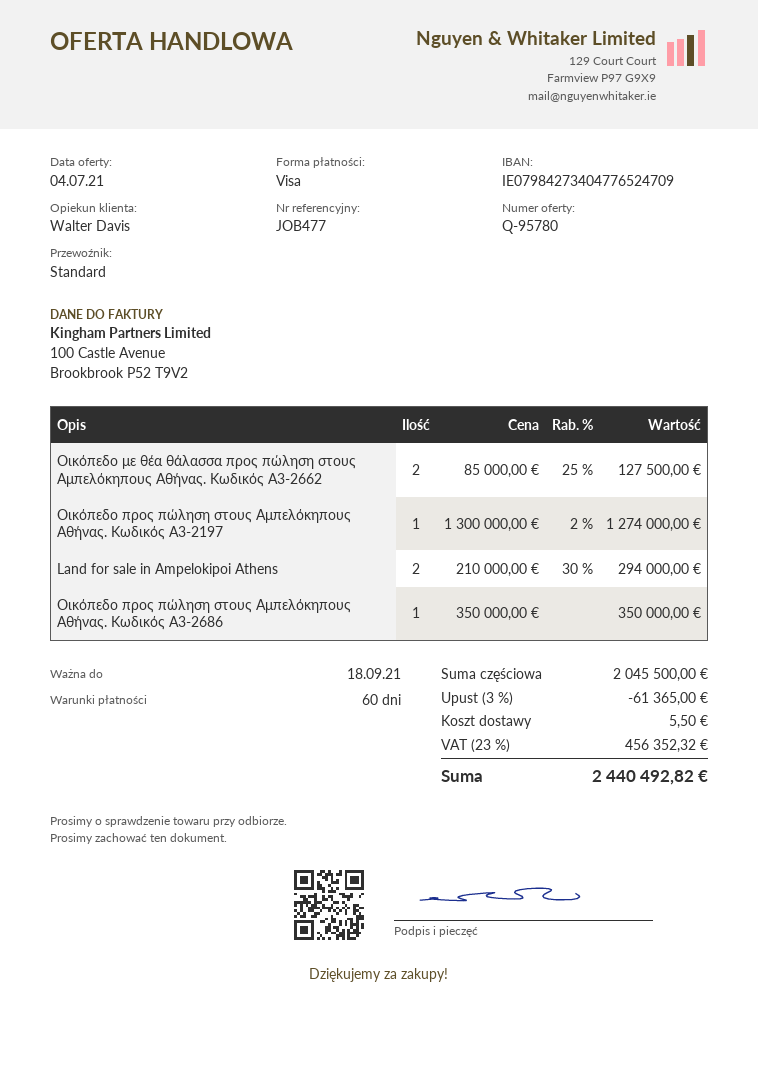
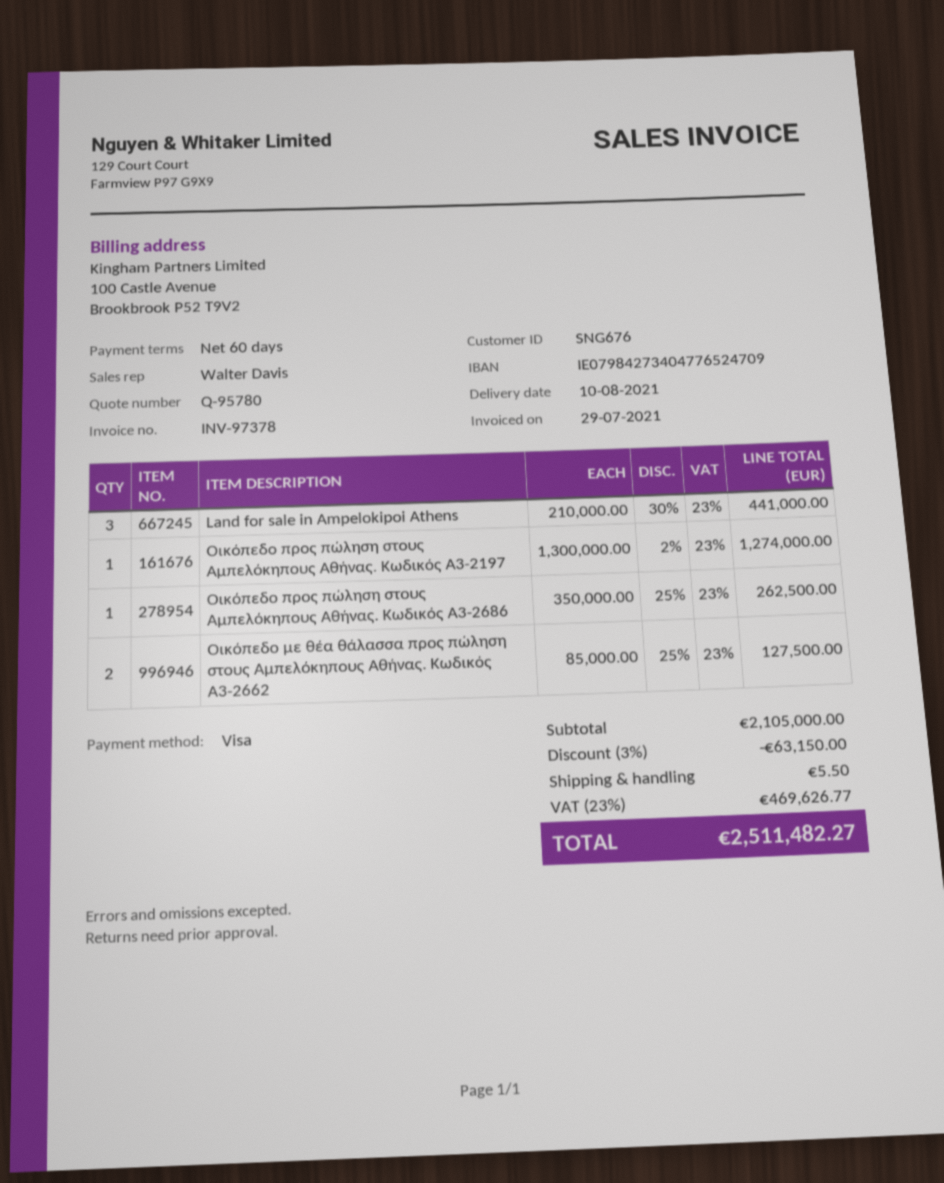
Land for sale in Ampelokipoi Athens: 2 x 210000.00 - 30% = 294000.00 -> 3 x 210000.00 - 30% = 441000.00
Οικόπεδο προς πώληση στους Αμπελόκηπους Αθήνας. Κωδικός A3-2686: 1 x 350000.00 = 350000.00 -> 1 x 350000.00 - 25% = 262500.00
subtotal: 2045500.00 -> 2105000.00
discount: 3% = 61365.00 -> 3% = 63150.00
tax: 23% = 456352.32 -> 23% = 469626.77
total: 2440492.82 -> 2511482.27

